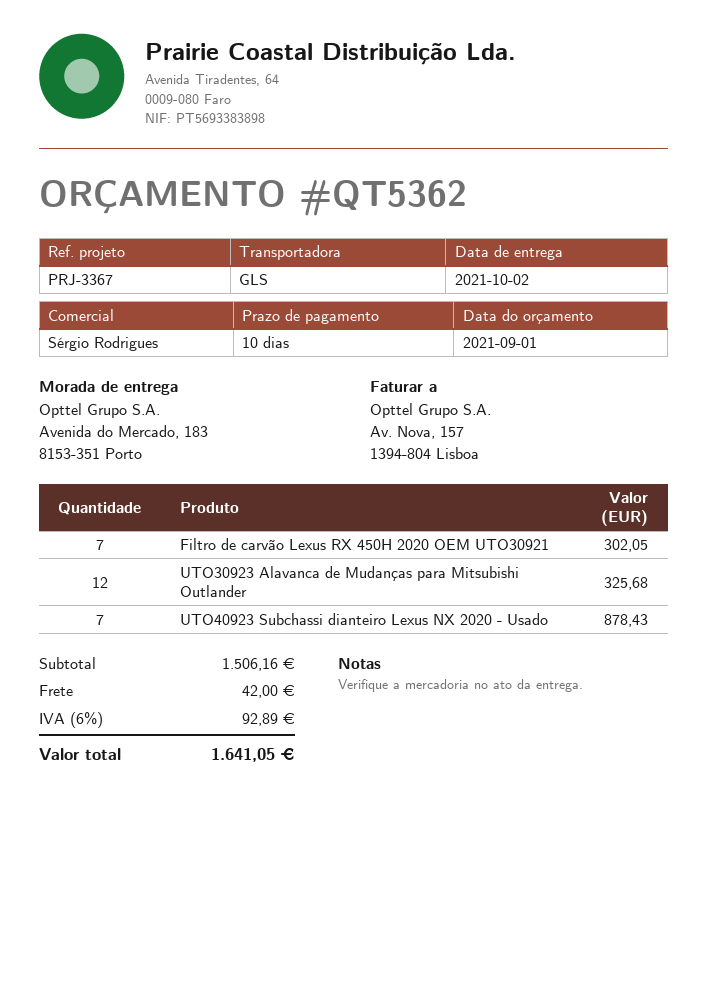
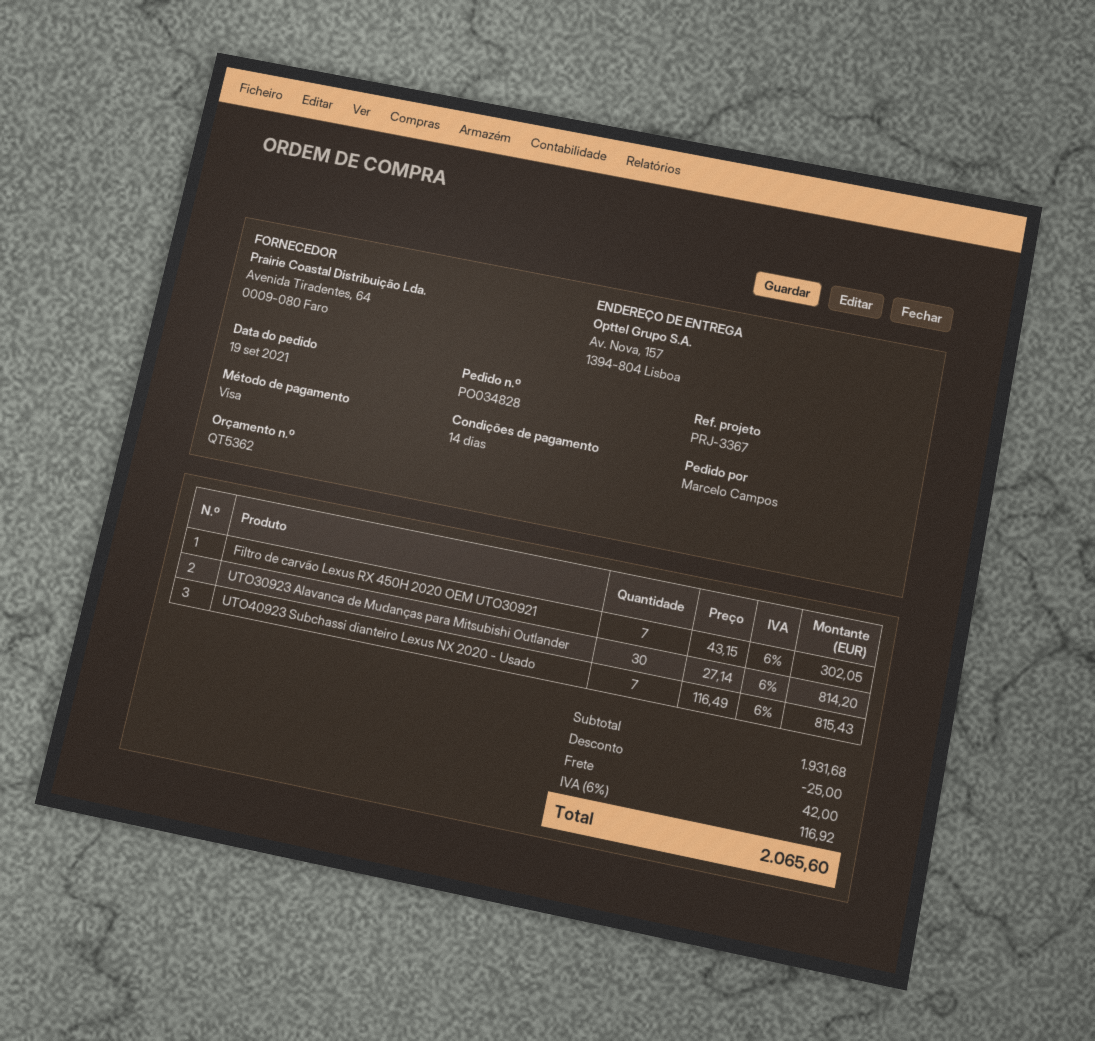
payment terms: 10 days -> 14 days
ship to: Avenida do Mercado, 183, 8153-351 Porto -> Av. Nova, 157, 1394-804 Lisboa
UTO30923 Alavanca de Mudanças para Mitsubishi Outlander: 12 for 325.68 -> 30 for 814.20
UTO40923 Subchassi dianteiro Lexus NX 2020 - Usado: 7 for 878.43 -> 7 for 815.43
subtotal: 1506.16 -> 1931.68
discount: none -> 25.00
tax: 6% = 92.89 -> 6% = 116.92
total: 1641.05 -> 2065.60

